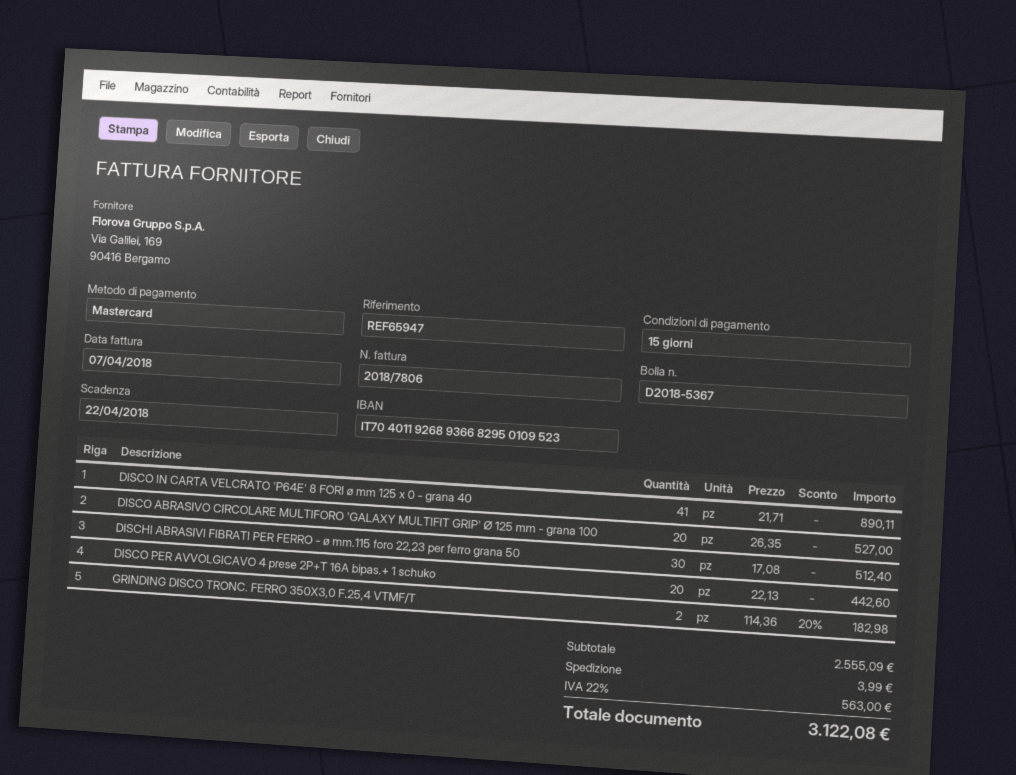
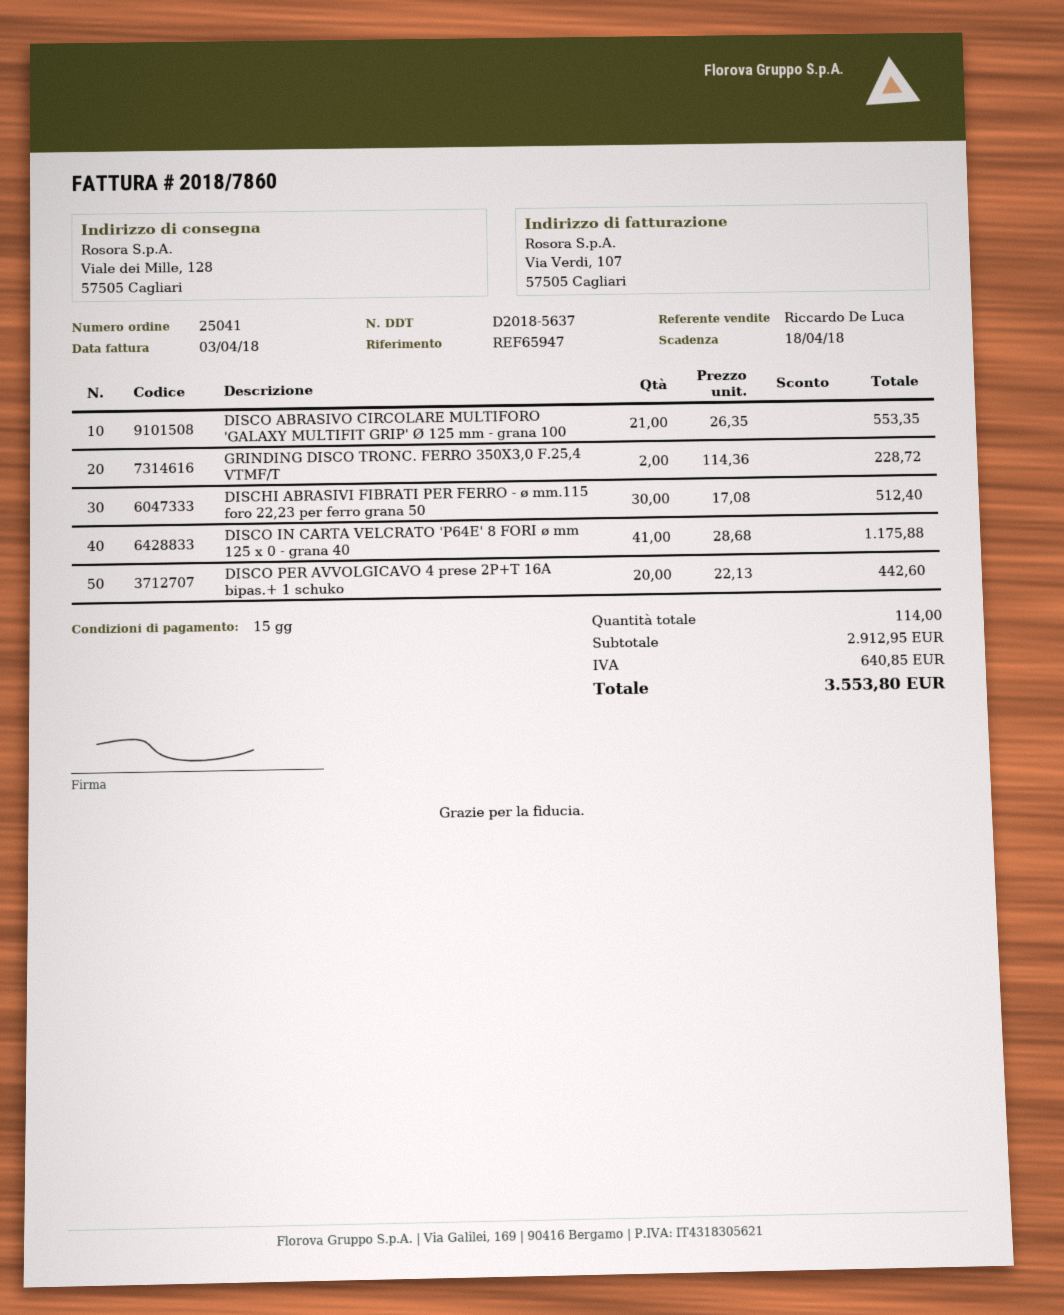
delivery note number: D2018-5367 -> D2018-5637
invoice number: 2018/7806 -> 2018/7860
invoice date: 2018-04-07 -> 2018-04-03
due date: 2018-04-22 -> 2018-04-18
DISCO IN CARTA VELCRATO 'P64E' 8 FORI ø mm 125 x 0 - grana 40: 41 x 21.71 = 890.11 -> 41 x 28.68 = 1175.88
DISCO ABRASIVO CIRCOLARE MULTIFORO 'GALAXY MULTIFIT GRIP' Ø 125 mm - grana 100: 20 x 26.35 = 527.00 -> 21 x 26.35 = 553.35
GRINDING DISCO TRONC. FERRO 350X3,0 F.25,4 VTMF/T: 2 x 114.36 - 20% = 182.98 -> 2 x 114.36 = 228.72
subtotal: 2555.09 -> 2912.95
shipping: 3.99 -> none
tax: 563.00 -> 640.85
total: 3122.08 -> 3553.80

